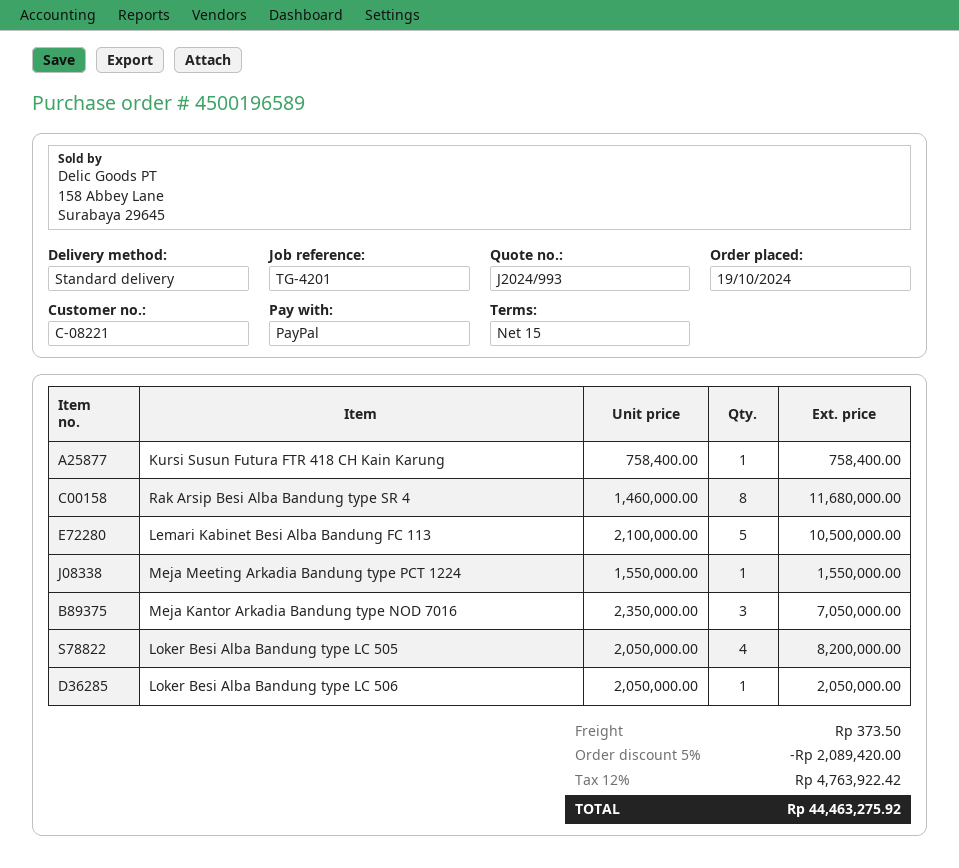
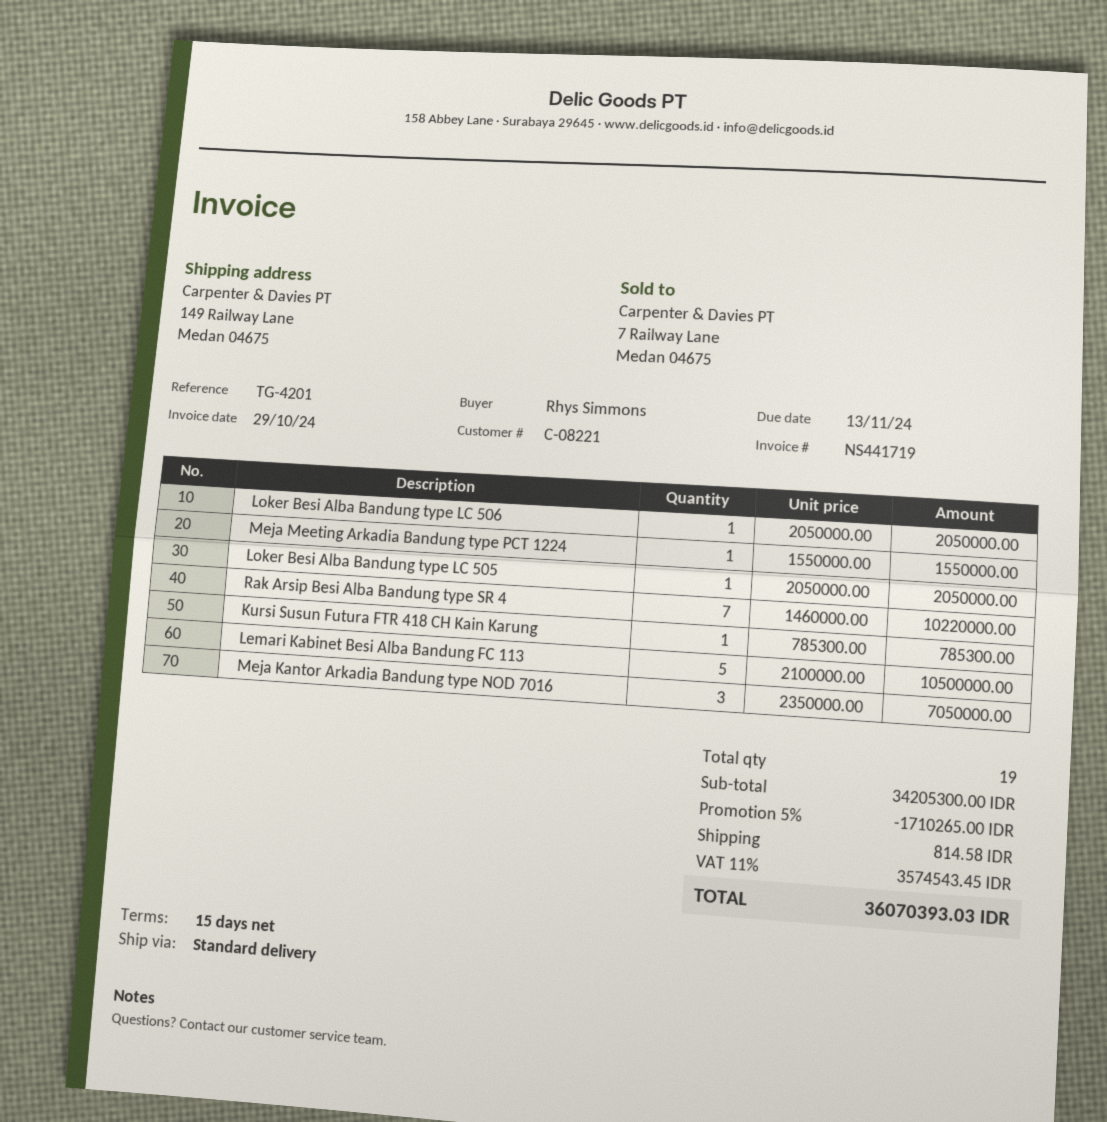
Kursi Susun Futura FTR 418 CH Kain Karung: 1 x 758400.00 = 758400.00 -> 1 x 785300.00 = 785300.00
Rak Arsip Besi Alba Bandung type SR 4: 8 x 1460000.00 = 11680000.00 -> 7 x 1460000.00 = 10220000.00
Loker Besi Alba Bandung type LC 505: 4 x 2050000.00 = 8200000.00 -> 1 x 2050000.00 = 2050000.00
discount: 5% = 2089420.00 -> 5% = 1710265.00
shipping: 373.50 -> 814.58
tax: 12% = 4763922.42 -> 11% = 3574543.45
total: 44463275.92 -> 36070393.03

